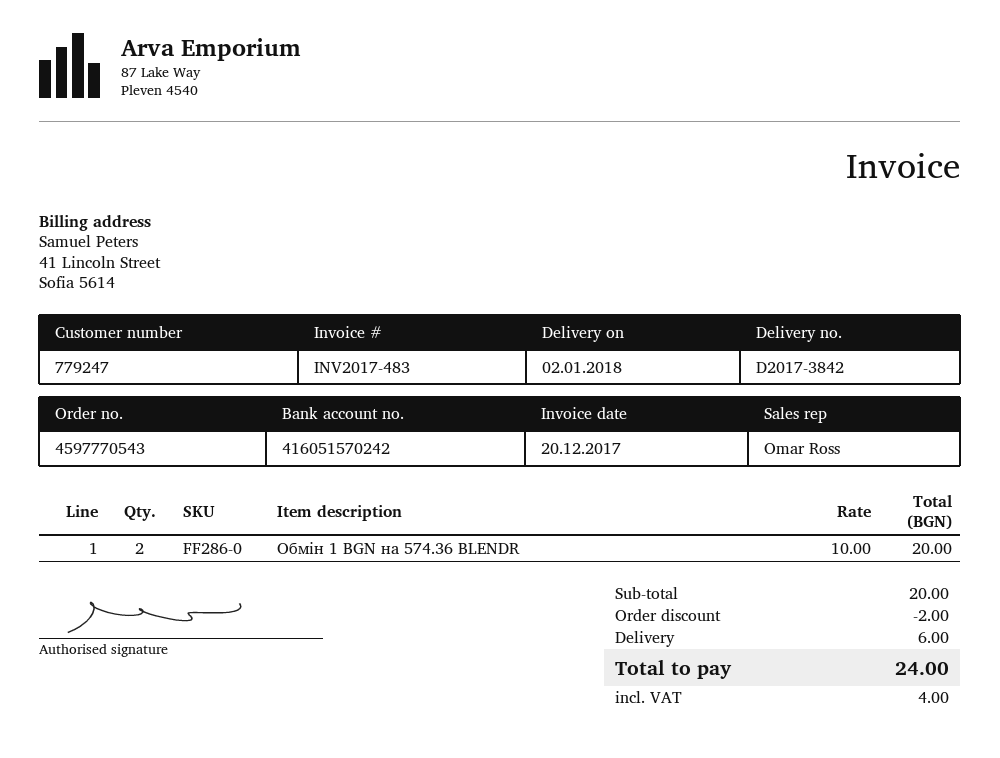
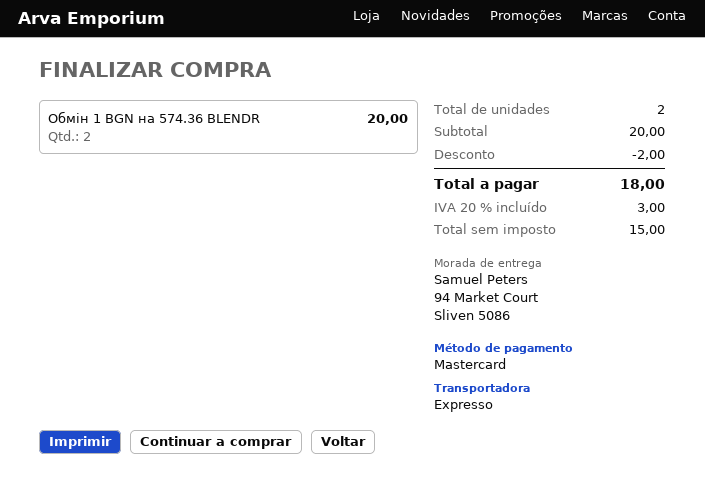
shipping: 6.00 -> none
tax: 4.00 -> 3.00
total: 24.00 -> 18.00

